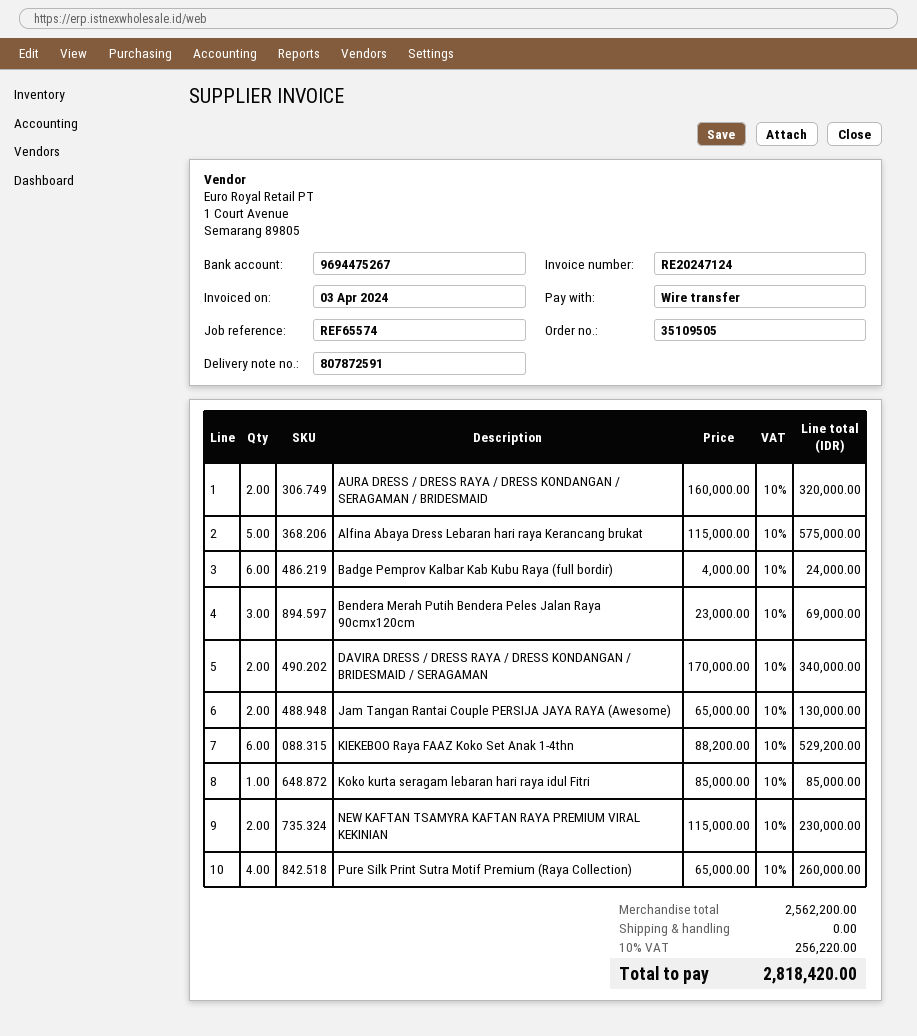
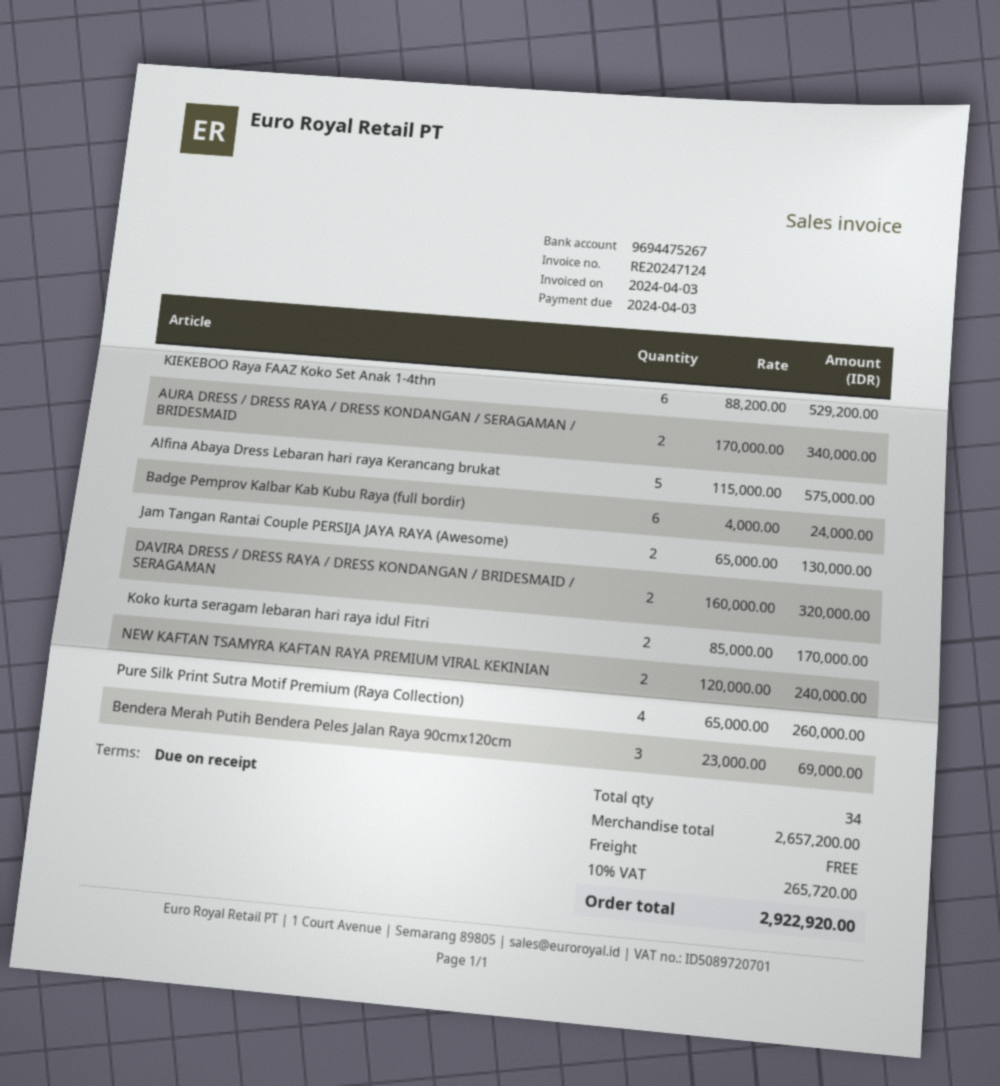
AURA DRESS / DRESS RAYA / DRESS KONDANGAN / SERAGAMAN / BRIDESMAID: 2 x 160000.00 = 320000.00 -> 2 x 170000.00 = 340000.00
DAVIRA DRESS / DRESS RAYA / DRESS KONDANGAN / BRIDESMAID / SERAGAMAN: 2 x 170000.00 = 340000.00 -> 2 x 160000.00 = 320000.00
Koko kurta seragam lebaran hari raya idul Fitri: 1 x 85000.00 = 85000.00 -> 2 x 85000.00 = 170000.00
NEW KAFTAN TSAMYRA KAFTAN RAYA PREMIUM VIRAL KEKINIAN: 2 x 115000.00 = 230000.00 -> 2 x 120000.00 = 240000.00
subtotal: 2562200.00 -> 2657200.00
tax: 10% = 256220.00 -> 10% = 265720.00
total: 2818420.00 -> 2922920.00

